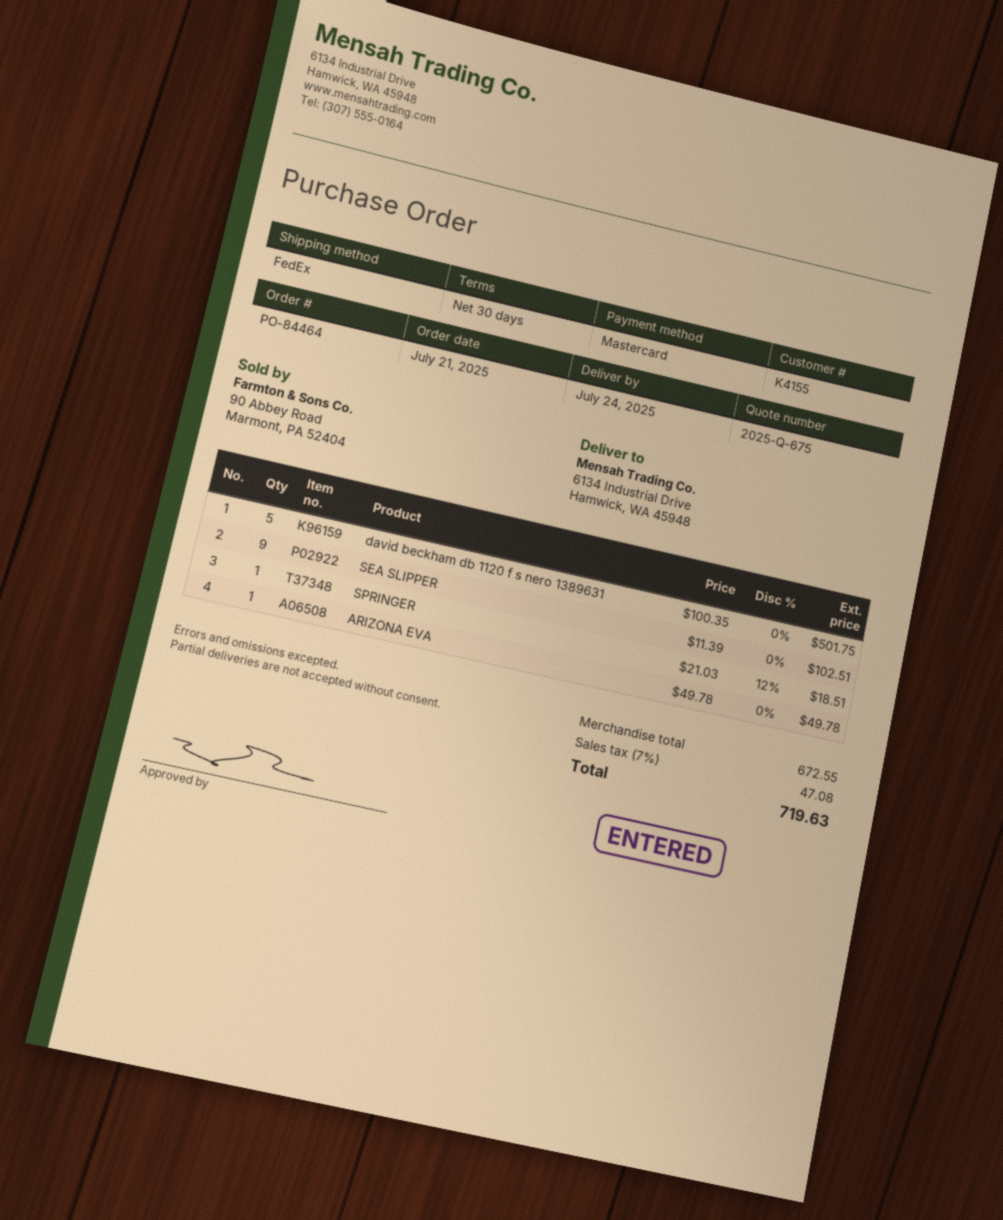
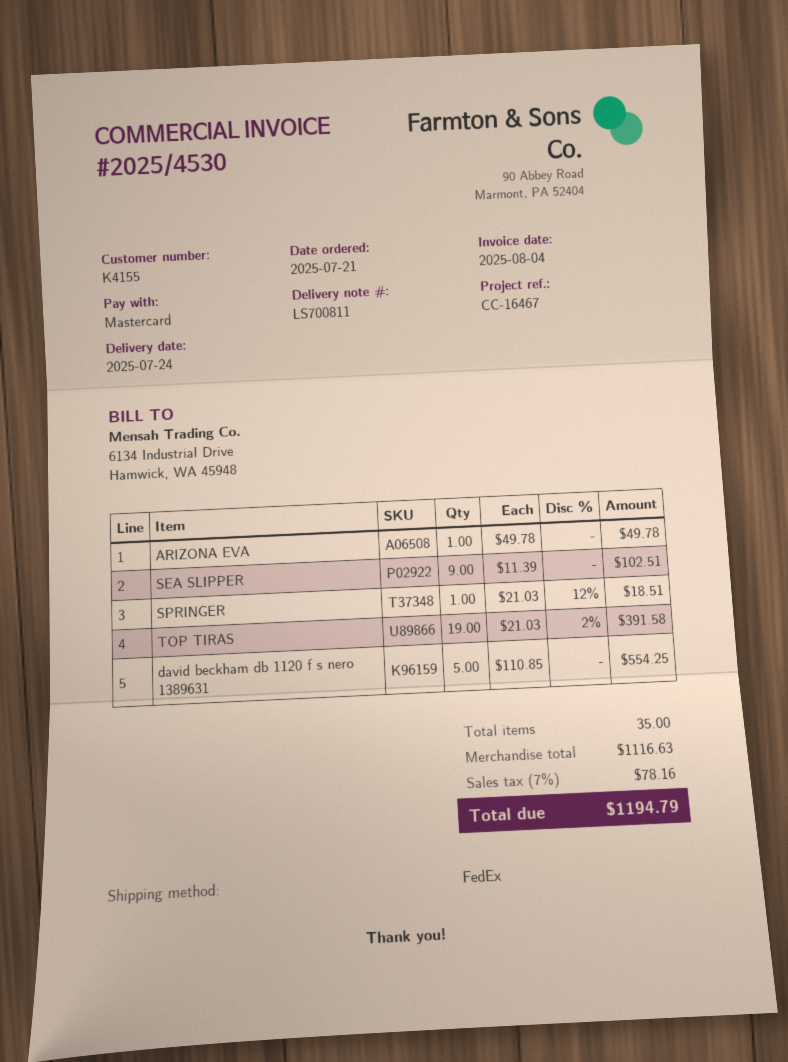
david beckham db 1120 f s nero 1389631: 5 x 100.35 = 501.75 -> 5 x 110.85 = 554.25
TOP TIRAS: none -> 19 x 21.03 - 2% = 391.58
subtotal: 672.55 -> 1116.63
tax: 7% = 47.08 -> 7% = 78.16
total: 719.63 -> 1194.79

